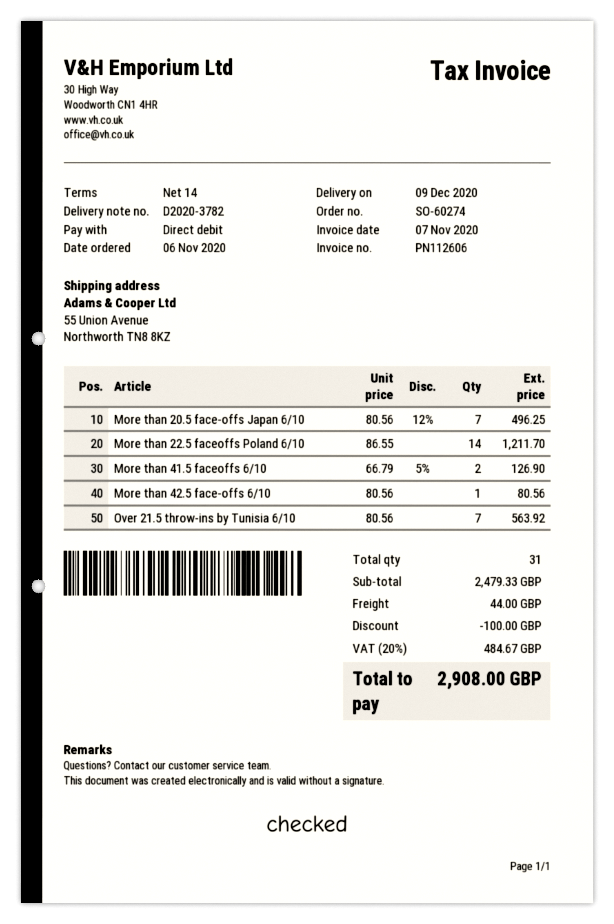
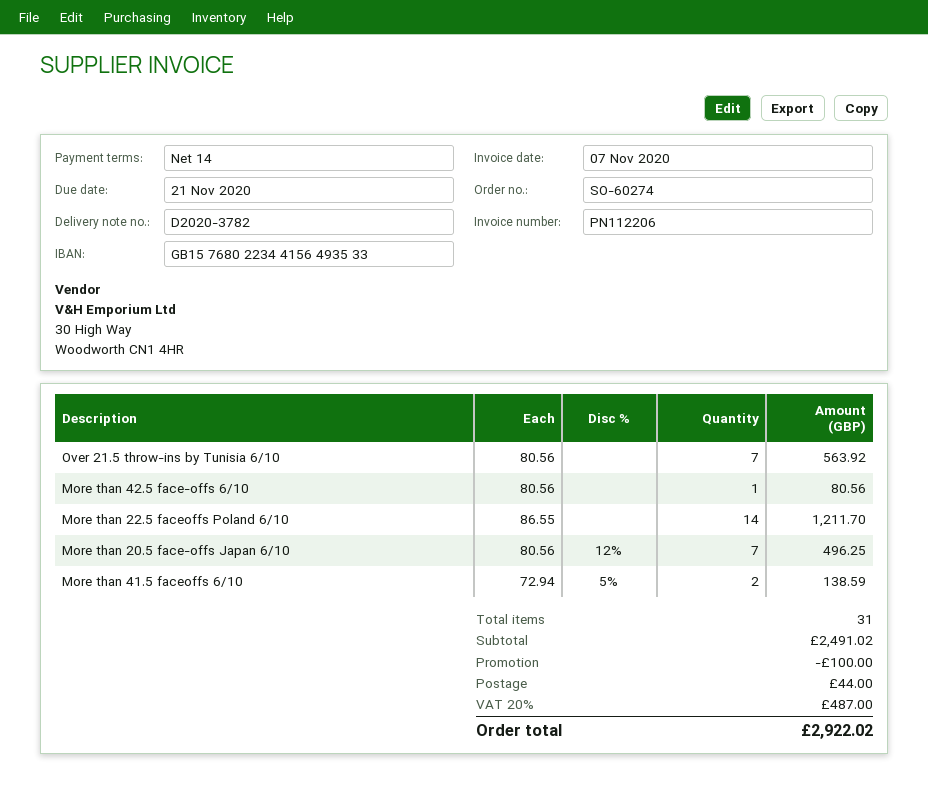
invoice number: PN112606 -> PN112206
More than 41.5 faceoffs 6/10: 2 x 66.79 - 5% = 126.90 -> 2 x 72.94 - 5% = 138.59
subtotal: 2479.33 -> 2491.02
tax: 20% = 484.67 -> 20% = 487.00
total: 2908.00 -> 2922.02

